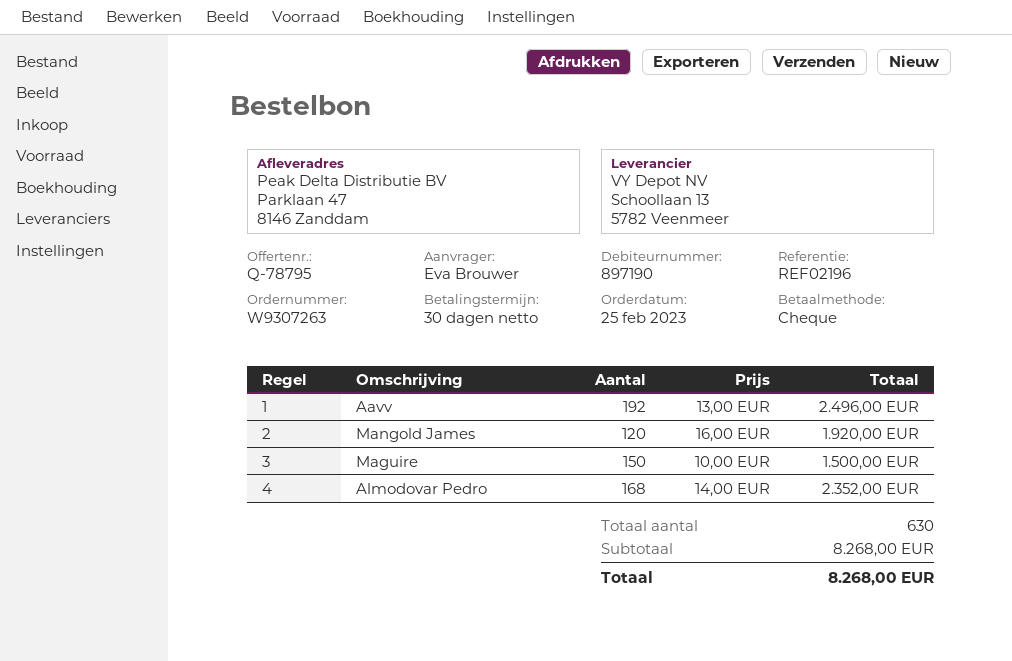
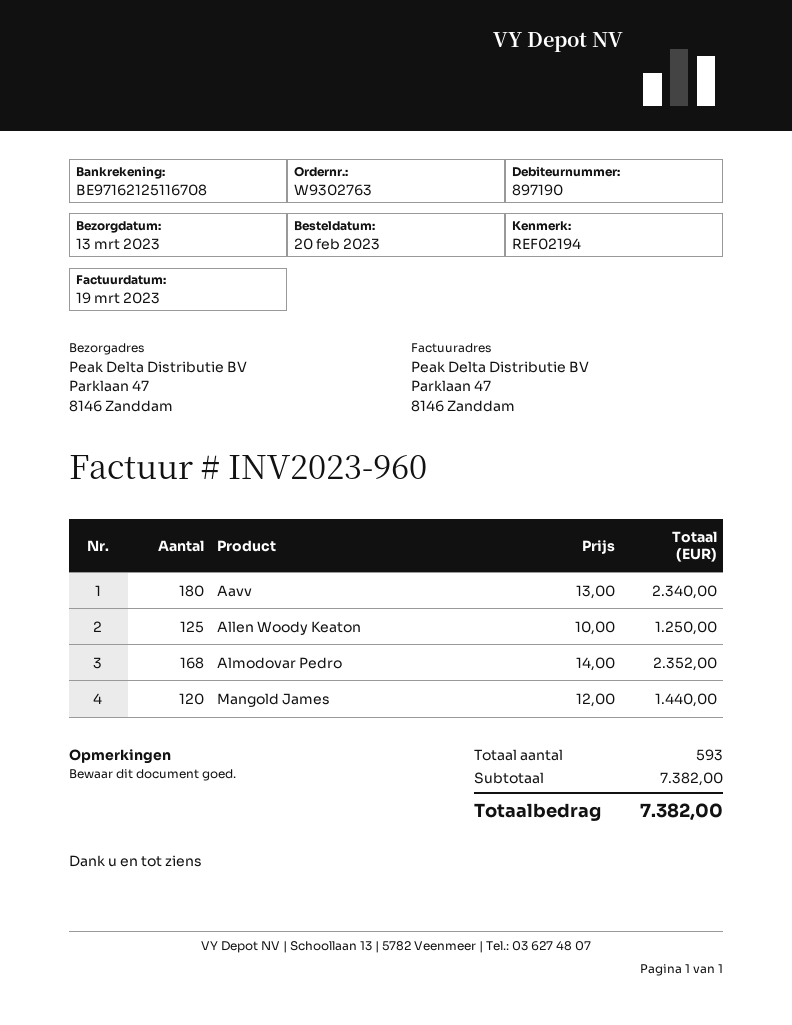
order number: W9307263 -> W9302763
order date: 2023-02-25 -> 2023-02-20
reference: REF02196 -> REF02194
Aavv: 192 x 13.00 = 2496.00 -> 180 x 13.00 = 2340.00
Mangold James: 120 x 16.00 = 1920.00 -> 120 x 12.00 = 1440.00
Maguire: 150 x 10.00 = 1500.00 -> none
Allen Woody Keaton: none -> 125 x 10.00 = 1250.00
total quantity: 630 -> 593
subtotal: 8268.00 -> 7382.00
total: 8268.00 -> 7382.00

